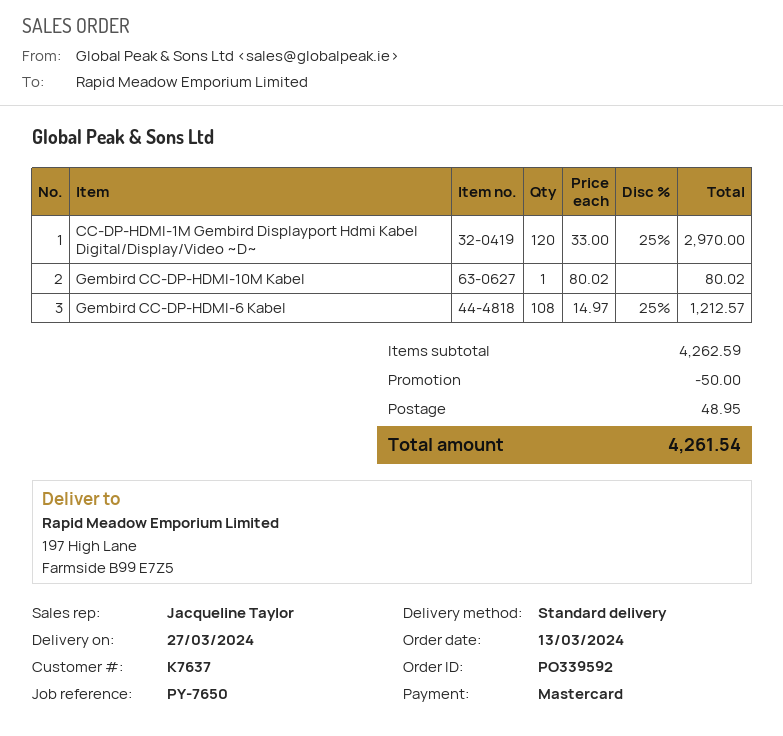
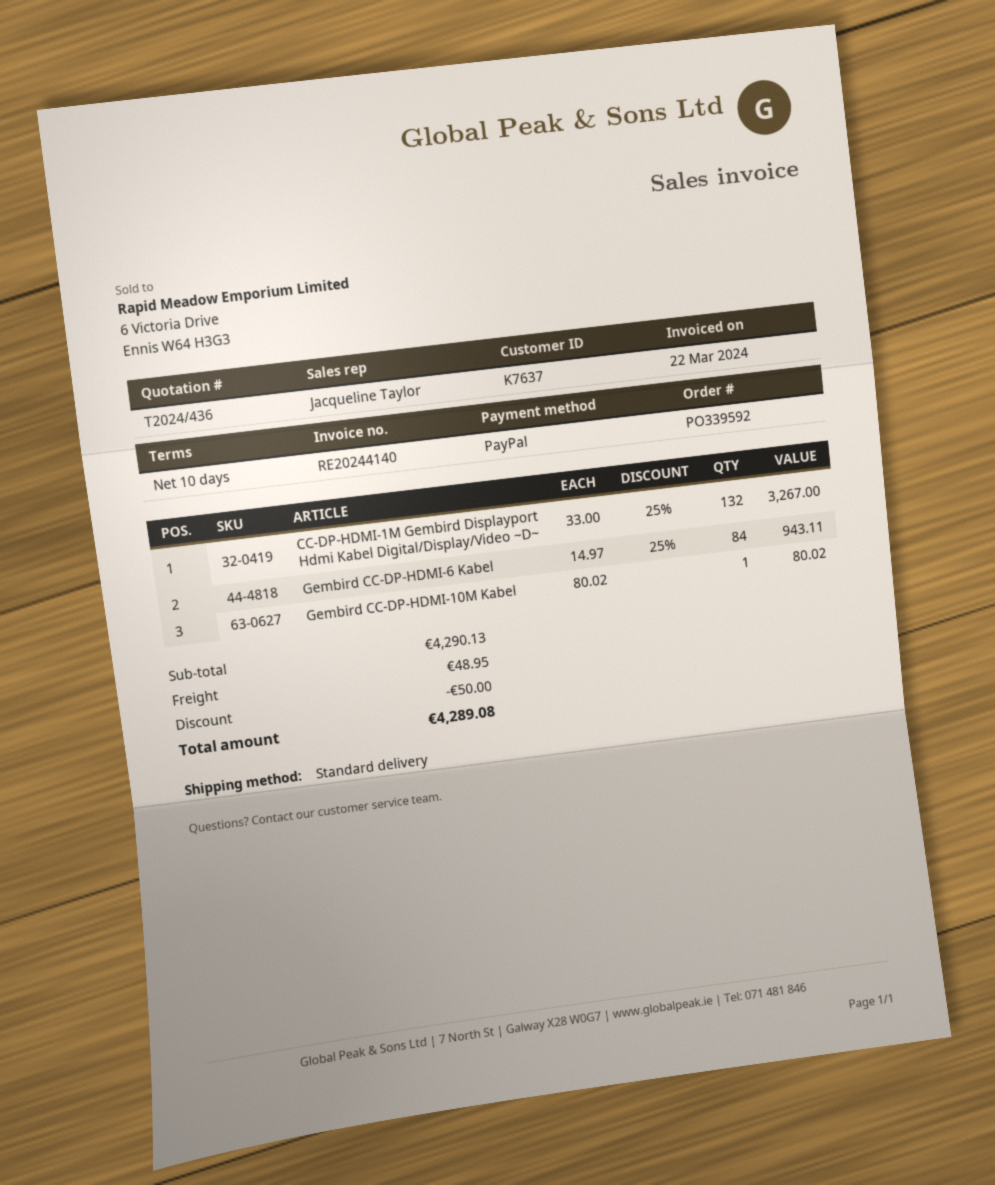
payment method: Mastercard -> PayPal
CC-DP-HDMI-1M Gembird Displayport Hdmi Kabel Digital/Display/Video ~D~: 120 x 33.00 - 25% = 2970.00 -> 132 x 33.00 - 25% = 3267.00
Gembird CC-DP-HDMI-6 Kabel: 108 x 14.97 - 25% = 1212.57 -> 84 x 14.97 - 25% = 943.11
subtotal: 4262.59 -> 4290.13
total: 4261.54 -> 4289.08

